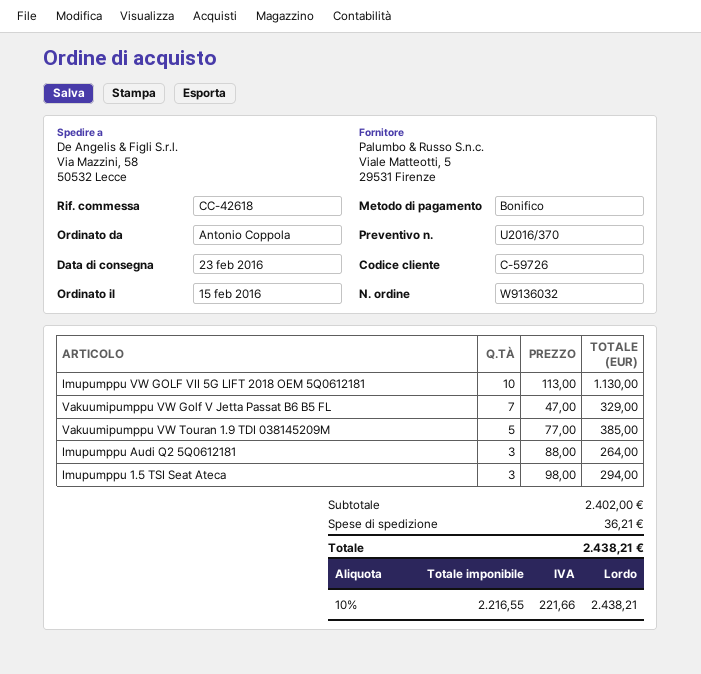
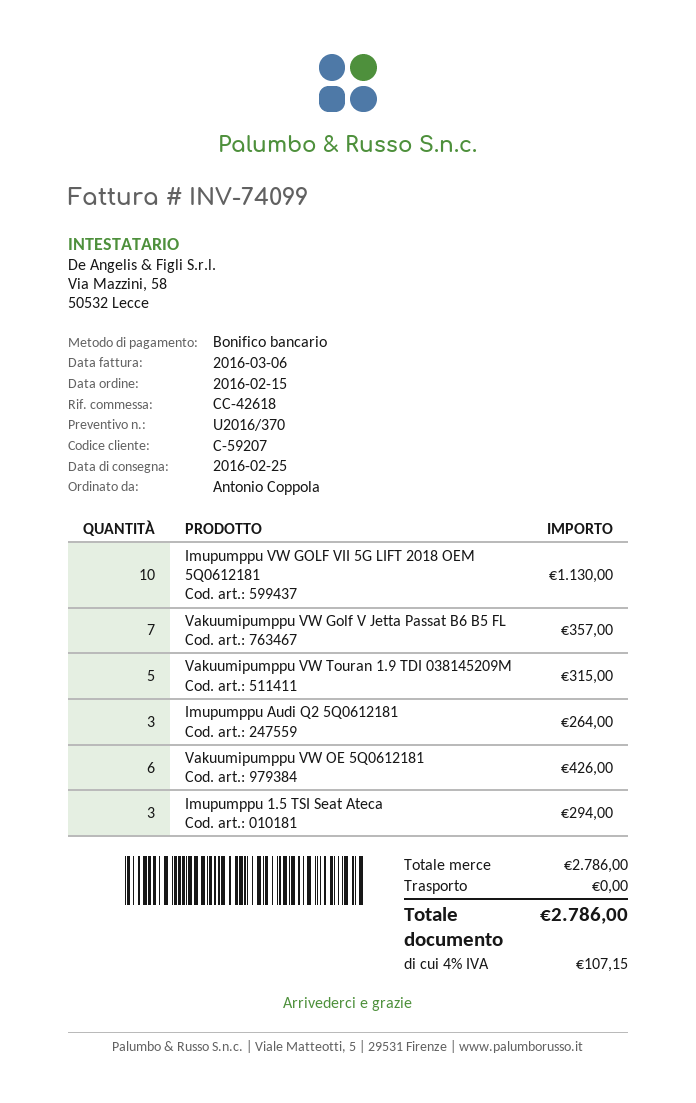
delivery date: 2016-02-23 -> 2016-02-25
customer number: C-59726 -> C-59207
Vakuumipumppu VW Golf V Jetta Passat B6 B5 FL: 7 for 329.00 -> 7 for 357.00
Vakuumipumppu VW Touran 1.9 TDI 038145209M: 5 for 385.00 -> 5 for 315.00
Vakuumipumppu VW OE 5Q0612181: none -> 6 for 426.00
subtotal: 2402.00 -> 2786.00
shipping: 36.21 -> 0.00
tax: 10% = 221.66 -> 4% = 107.15
total: 2438.21 -> 2786.00

